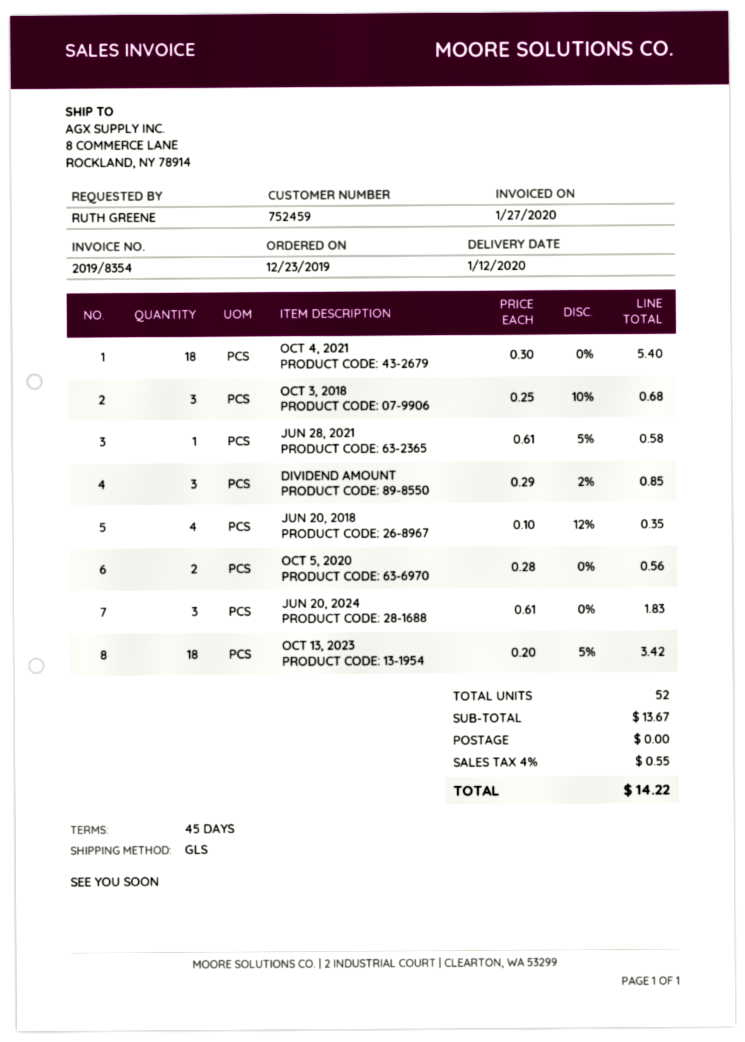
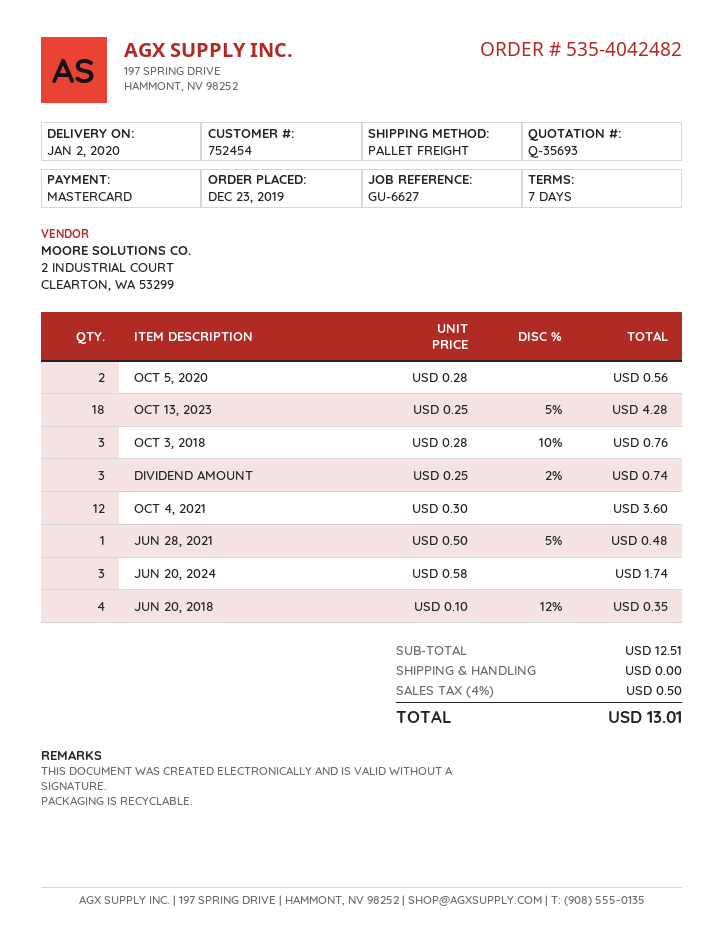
delivery date: 2020-01-12 -> 2020-01-02
payment terms: 45 days -> 7 days
customer number: 752459 -> 752454
shipping method: GLS -> pallet freight
OCT 4, 2021: 18 x 0.30 = 5.40 -> 12 x 0.30 = 3.60
OCT 3, 2018: 3 x 0.25 - 10% = 0.68 -> 3 x 0.28 - 10% = 0.76
JUN 28, 2021: 1 x 0.61 - 5% = 0.58 -> 1 x 0.50 - 5% = 0.48
DIVIDEND AMOUNT: 3 x 0.29 - 2% = 0.85 -> 3 x 0.25 - 2% = 0.74
JUN 20, 2024: 3 x 0.61 = 1.83 -> 3 x 0.58 = 1.74
OCT 13, 2023: 18 x 0.20 - 5% = 3.42 -> 18 x 0.25 - 5% = 4.28
subtotal: 13.67 -> 12.51
tax: 4% = 0.55 -> 4% = 0.50
total: 14.22 -> 13.01

